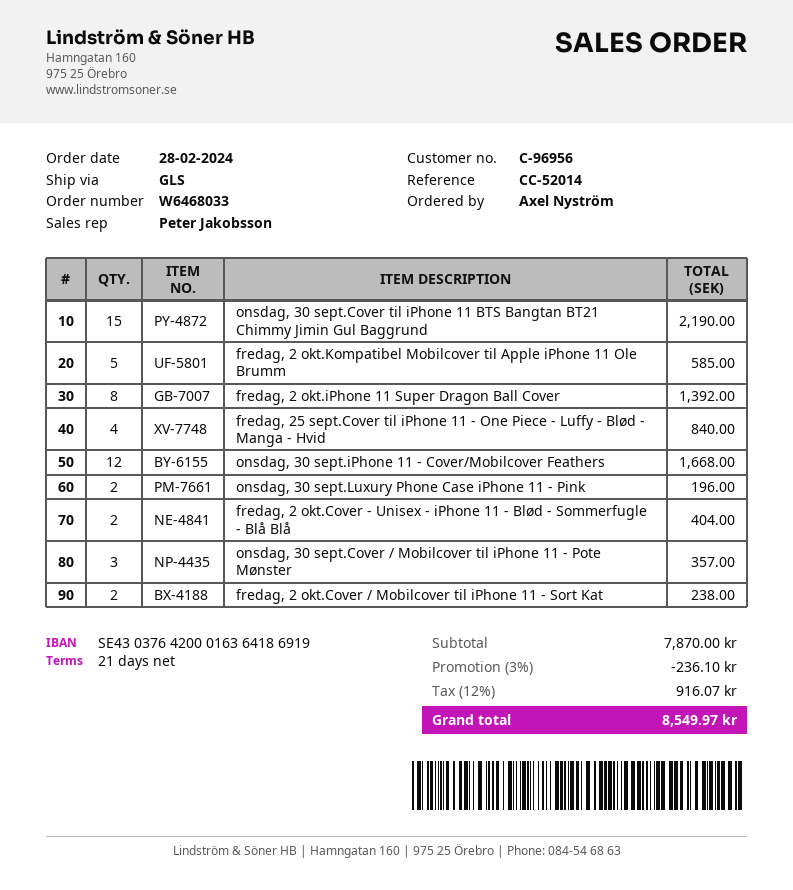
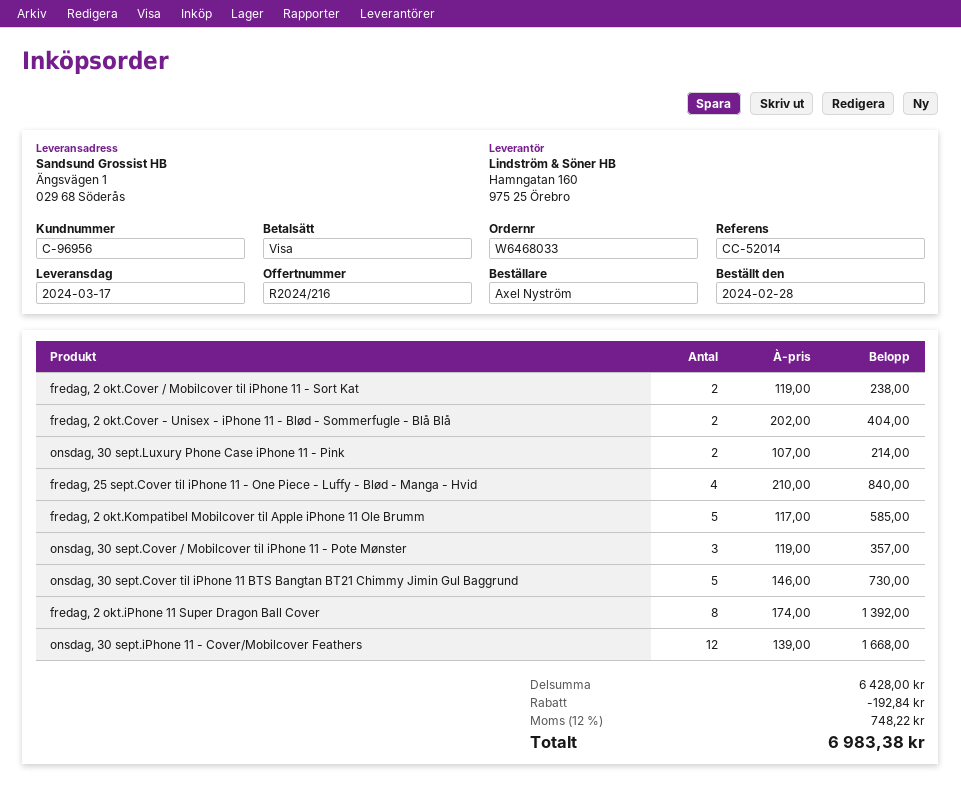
onsdag, 30 sept.Cover til iPhone 11 BTS Bangtan BT21 Chimmy Jimin Gul Baggrund: 15 for 2190.00 -> 5 for 730.00
onsdag, 30 sept.Luxury Phone Case iPhone 11 - Pink: 2 for 196.00 -> 2 for 214.00
subtotal: 7870.00 -> 6428.00
discount: 236.10 -> 192.84
tax: 12% = 916.07 -> 12% = 748.22
total: 8549.97 -> 6983.38

